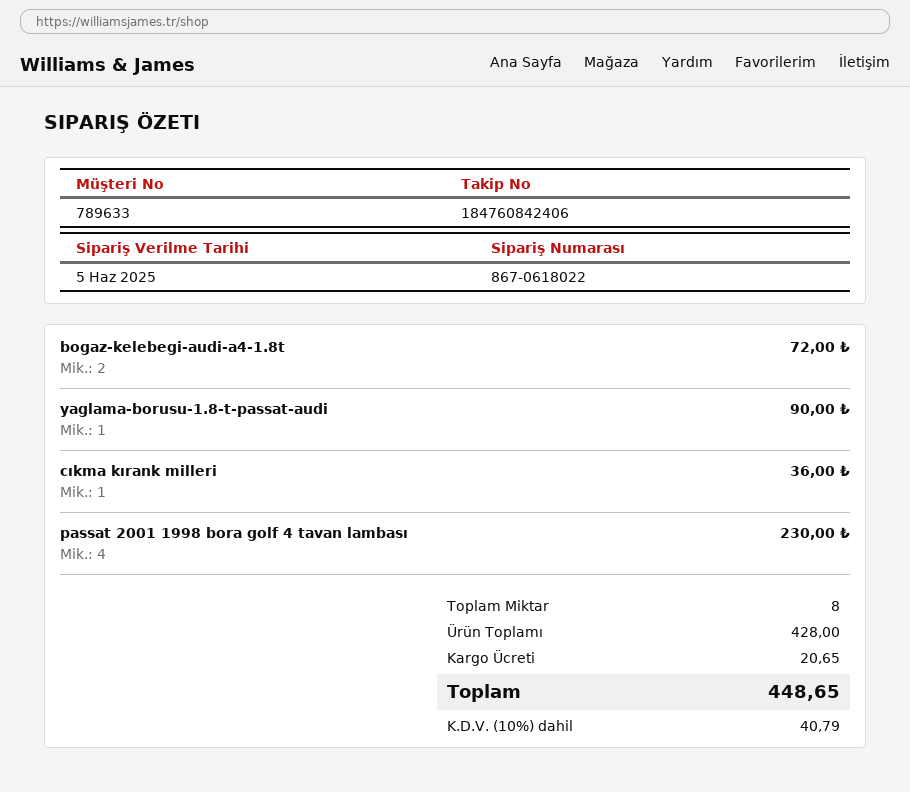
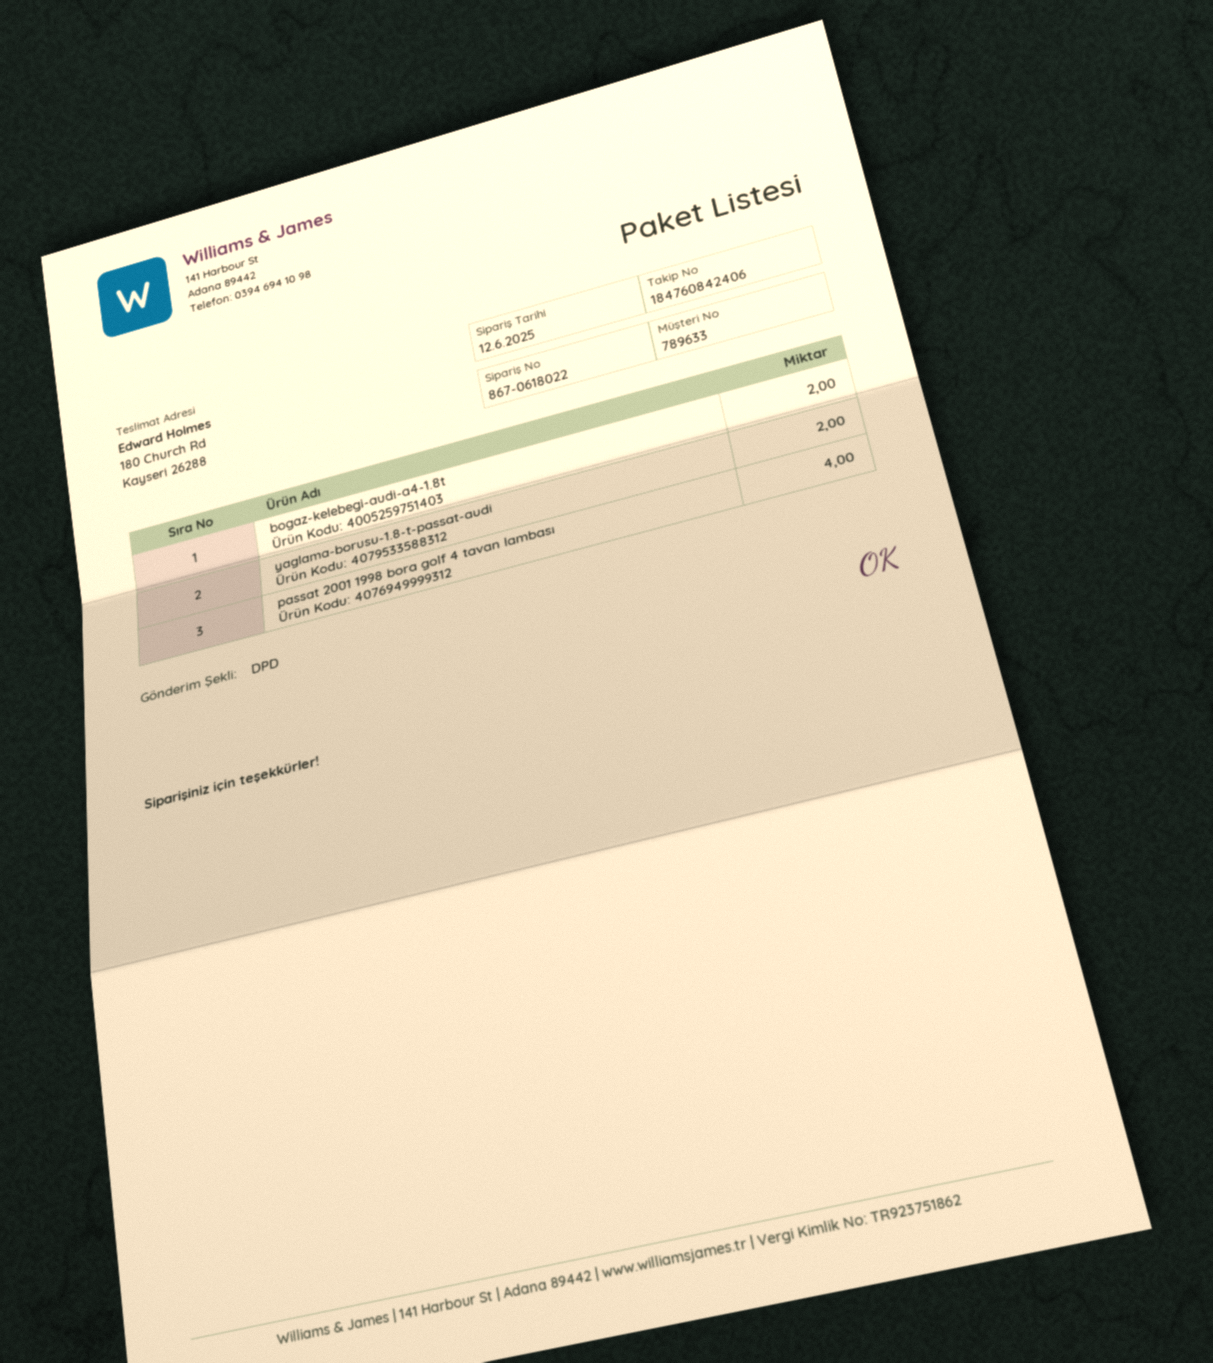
order date: 2025-06-05 -> 2025-06-12
yaglama-borusu-1.8-t-passat-audi: 1 -> 2
cıkma kırank milleri: 1 -> none

